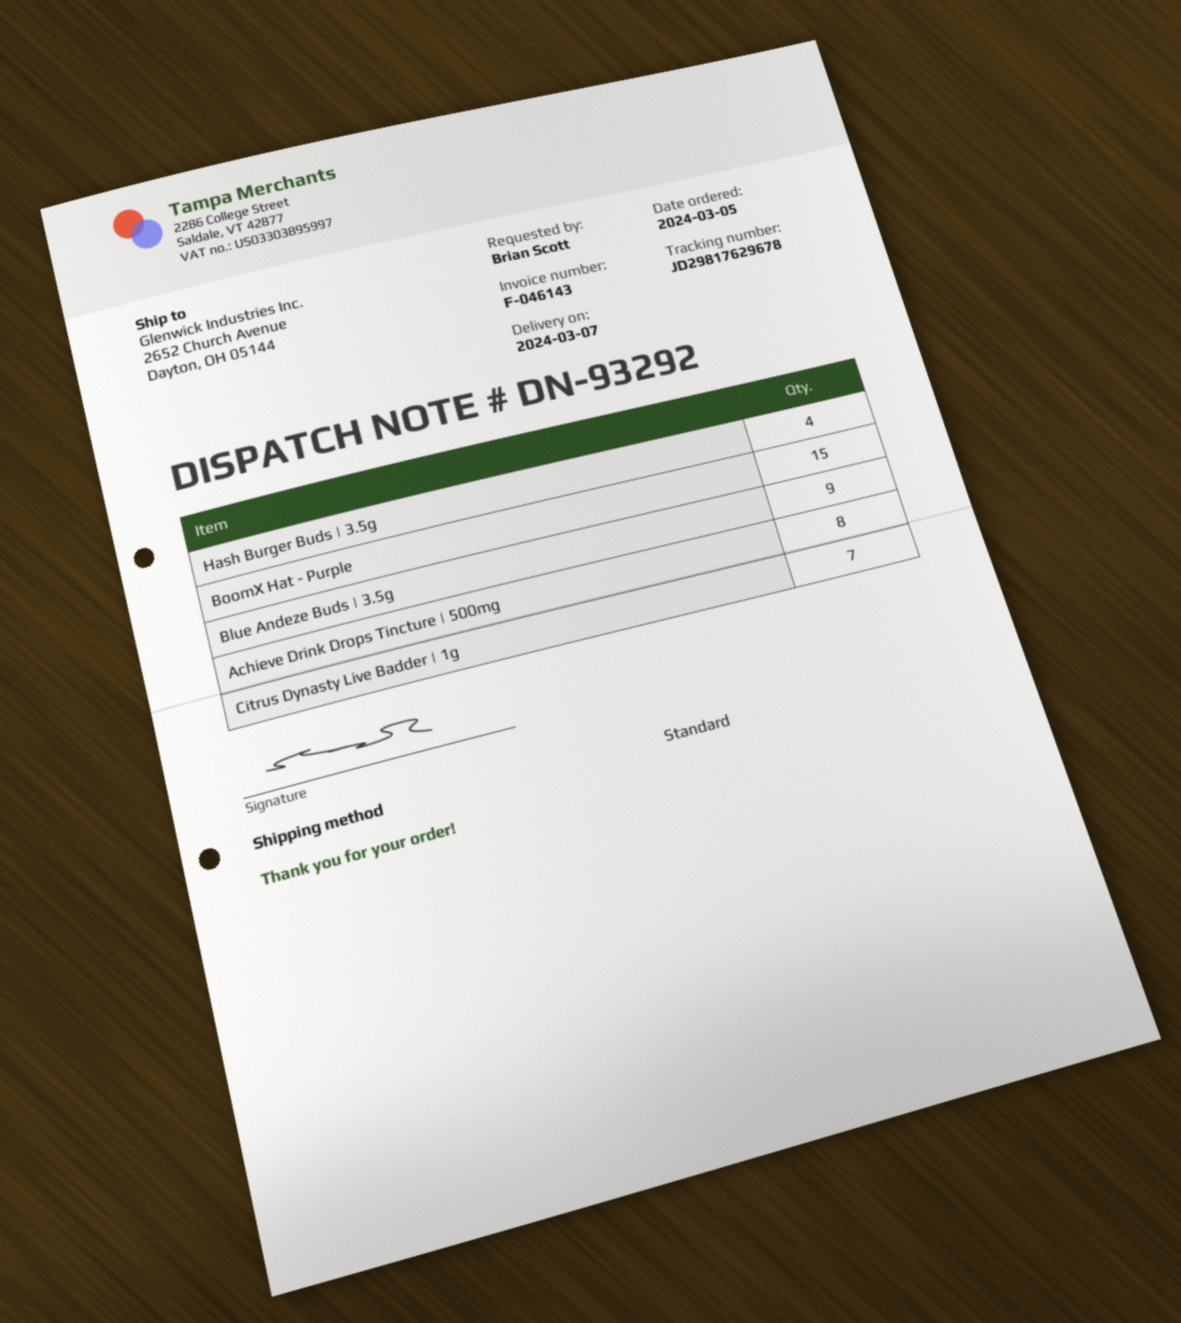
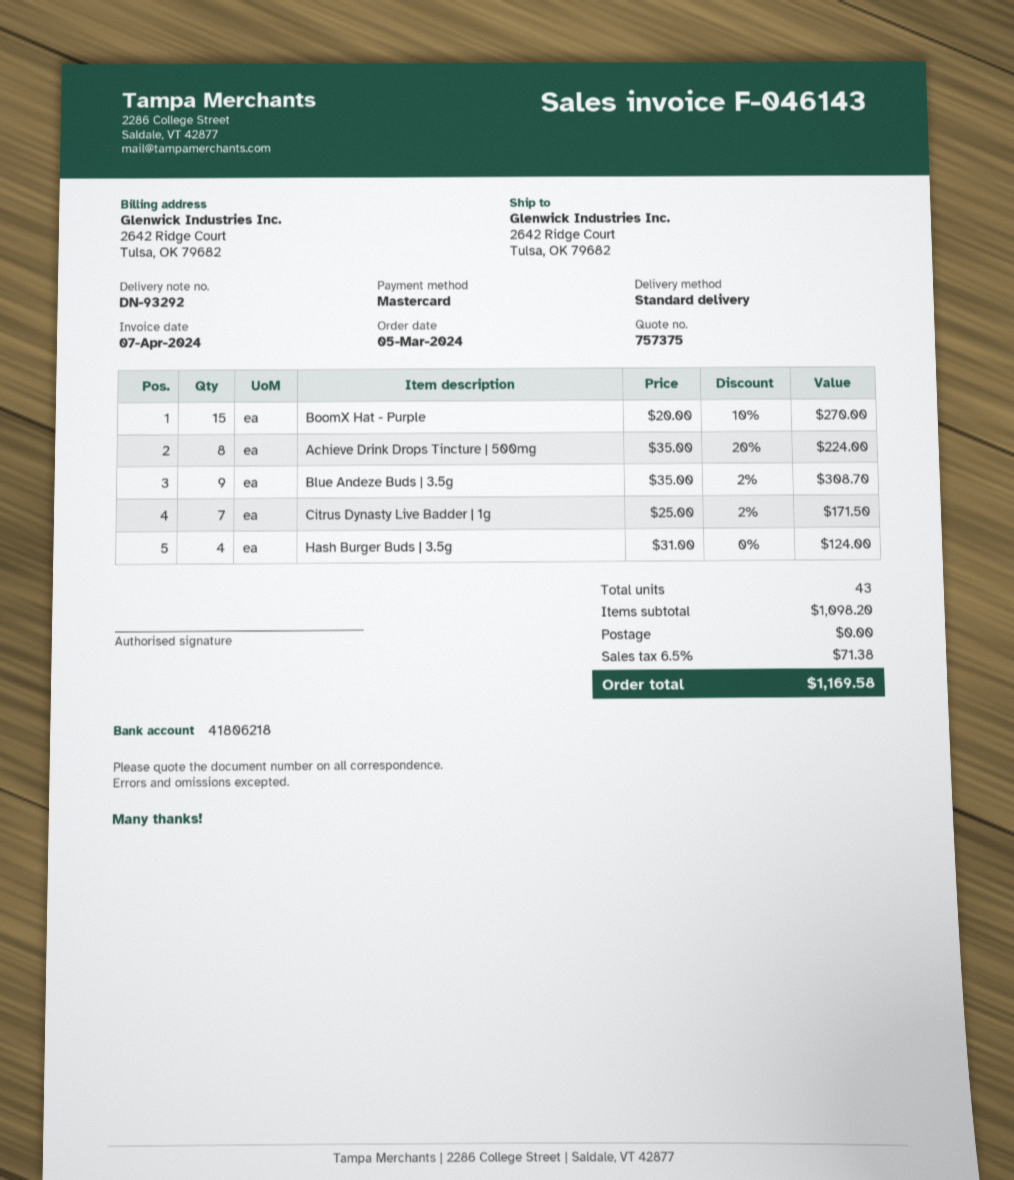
ship to: 2652 Church Avenue, Dayton, OH 05144 -> 2642 Ridge Court, Tulsa, OK 79682

